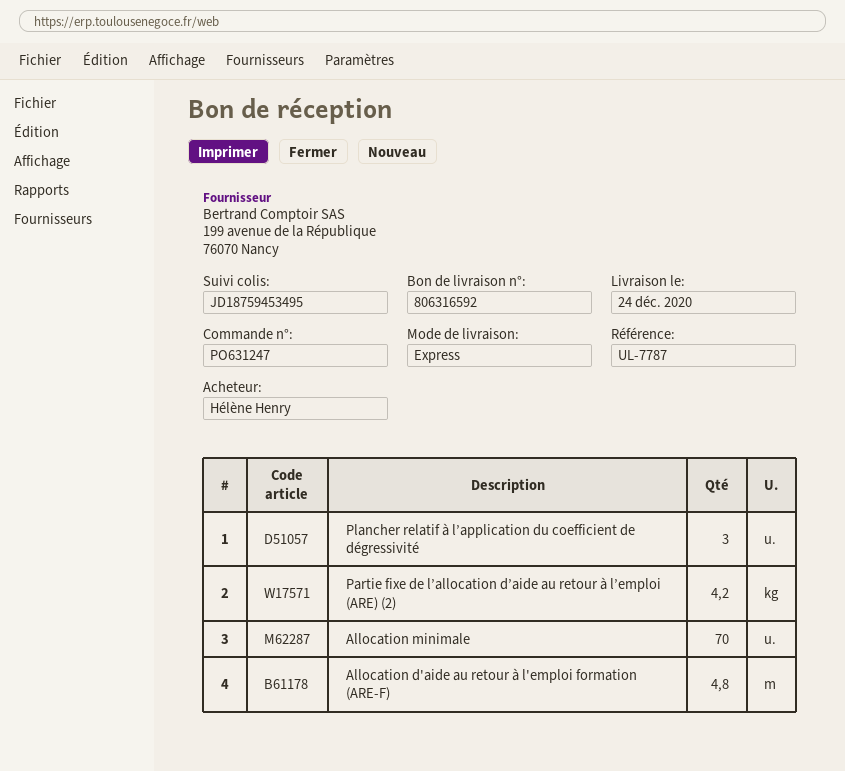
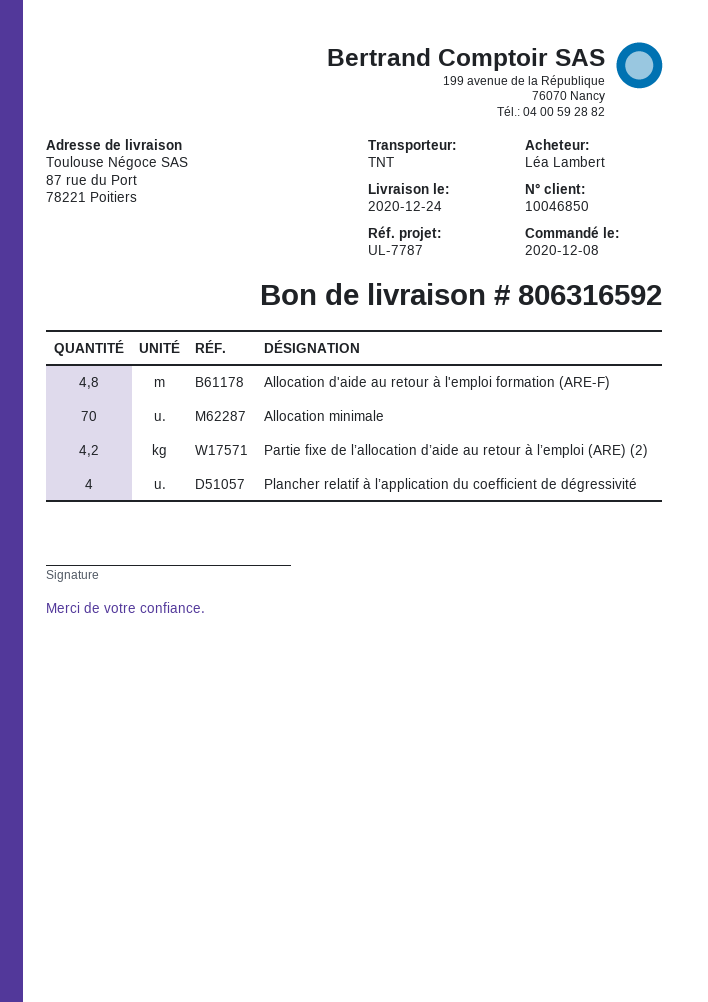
ordered by: Hélène Henry -> Léa Lambert
shipping method: express -> TNT
Plancher relatif à l’application du coefficient de dégressivité: 3 -> 4

